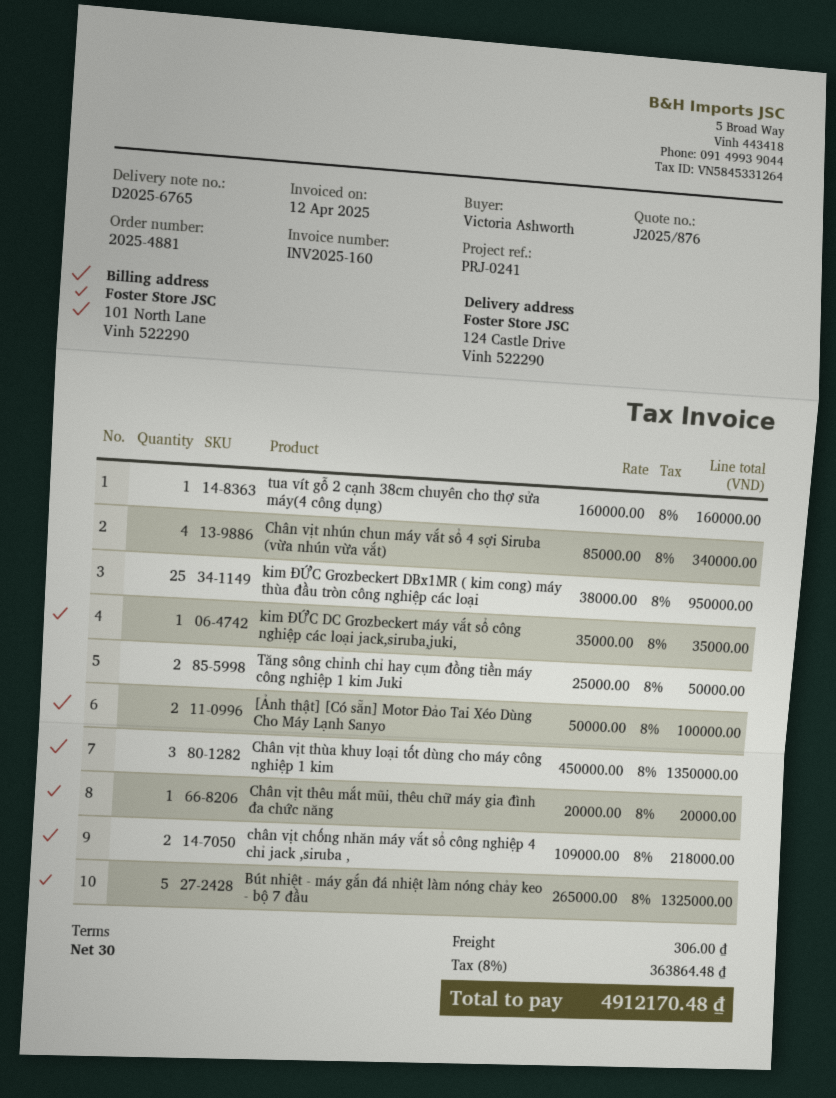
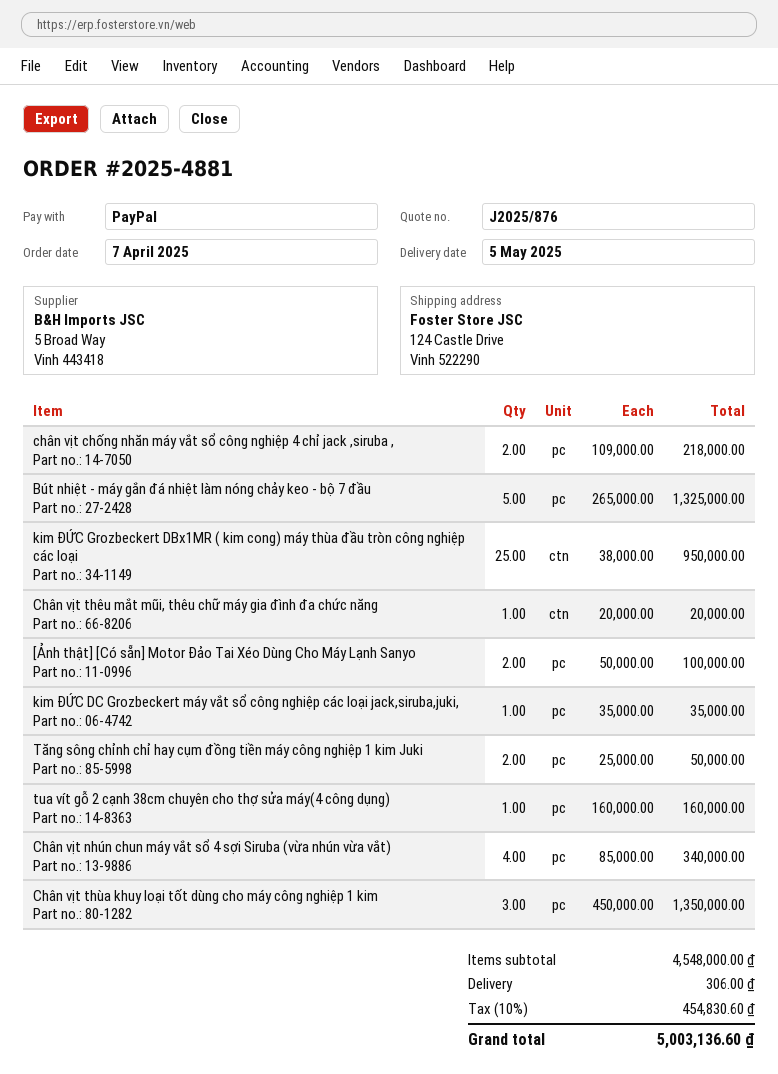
tax: 8% = 363864.48 -> 10% = 454830.60
total: 4912170.48 -> 5003136.60

